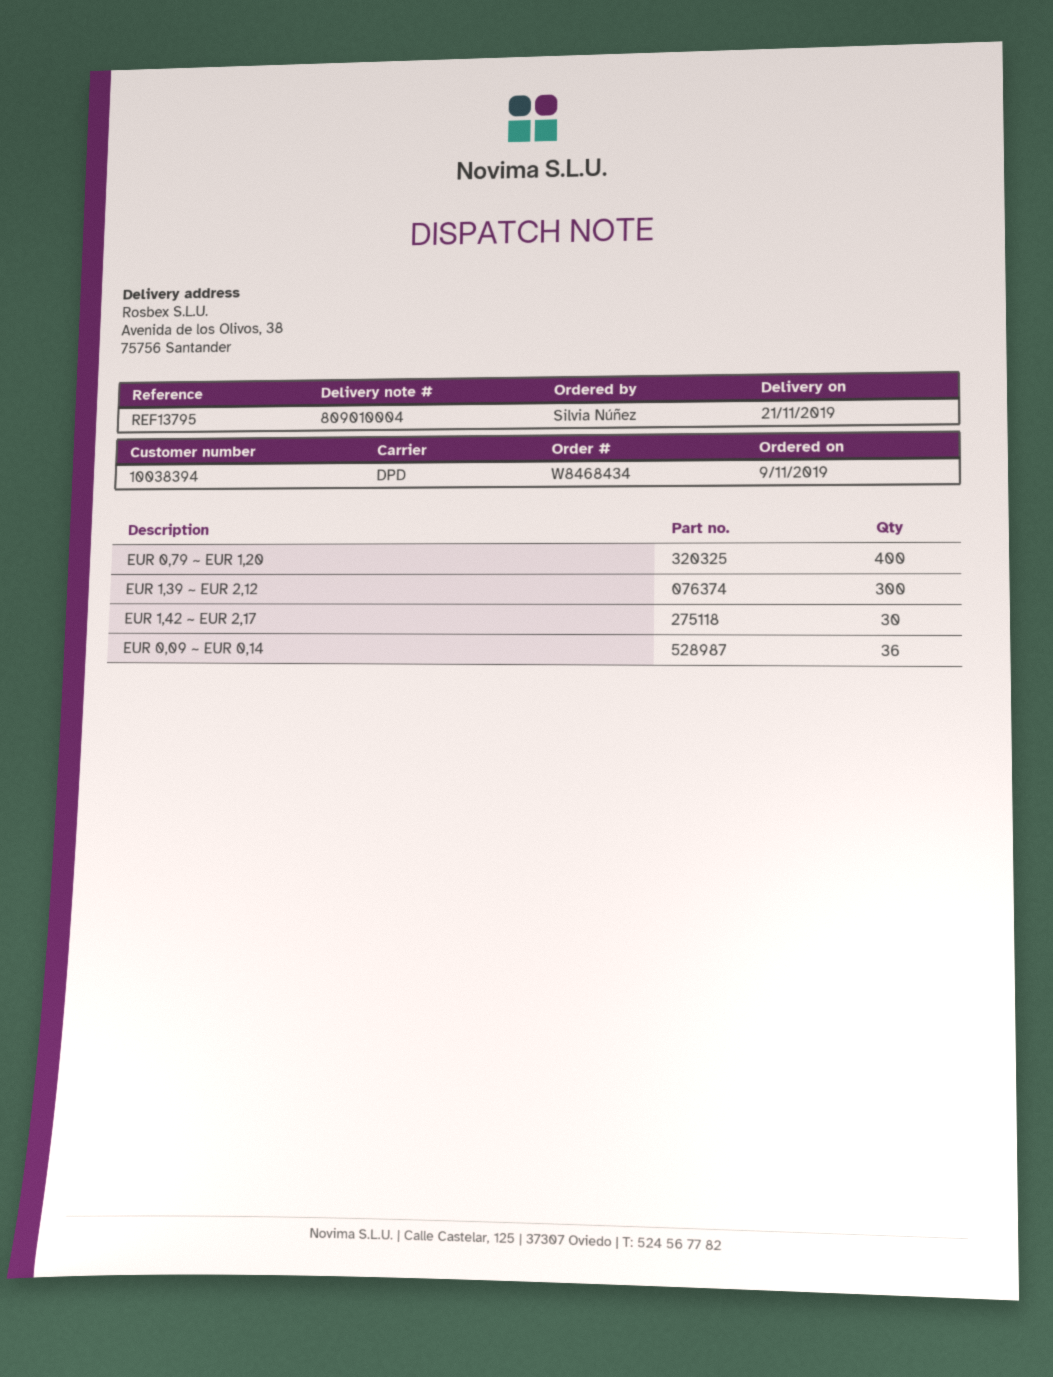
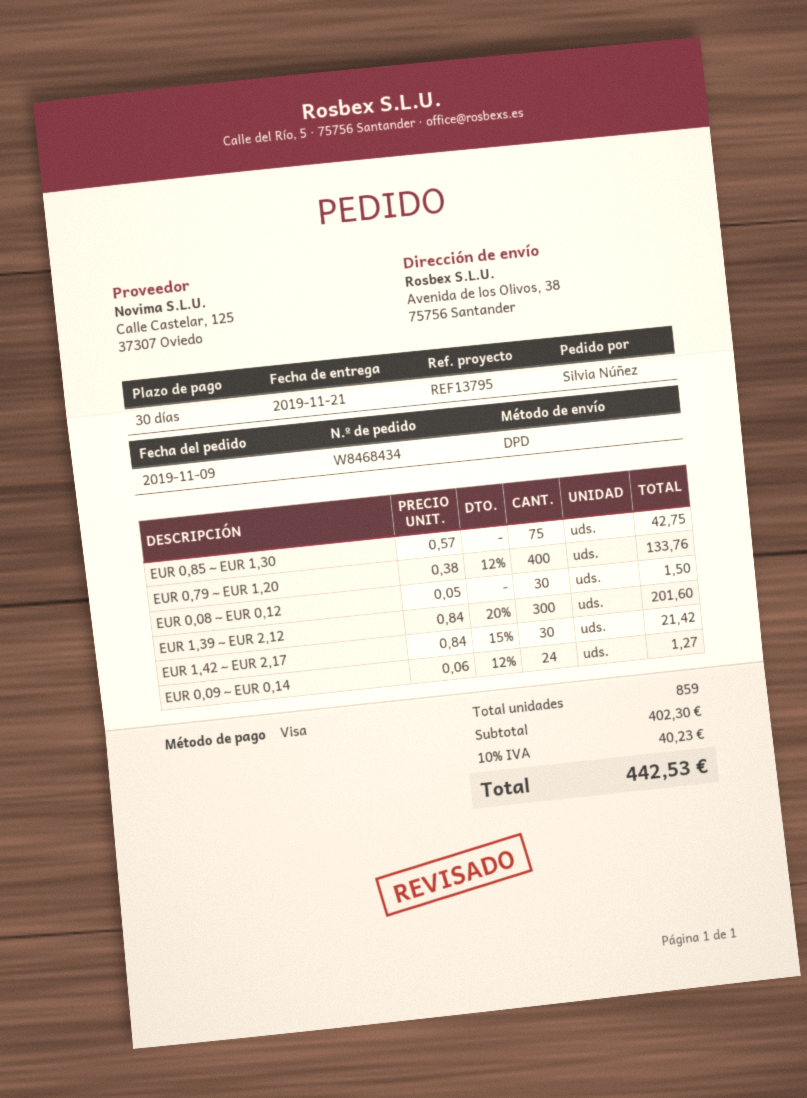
EUR 0,09 ~ EUR 0,14: 36 -> 24
EUR 0,85 ~ EUR 1,30: none -> 75
EUR 0,08 ~ EUR 0,12: none -> 30

